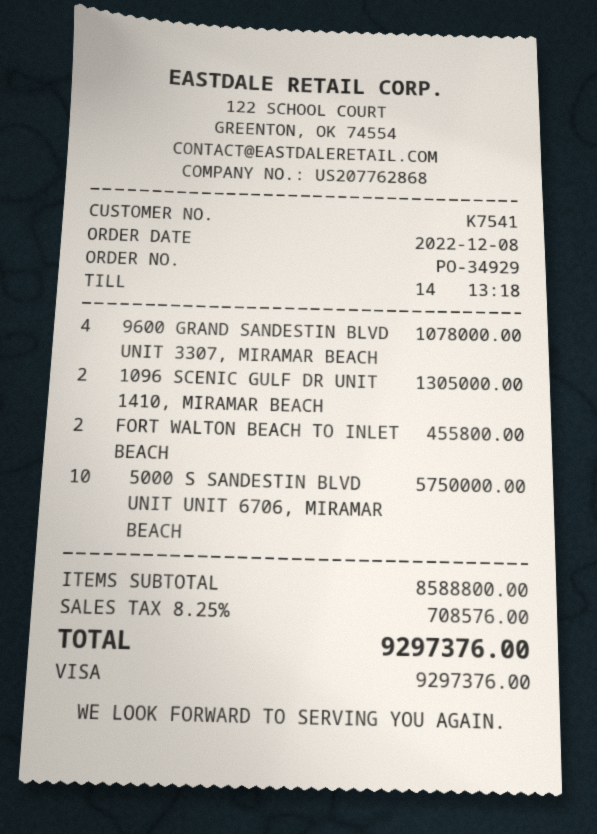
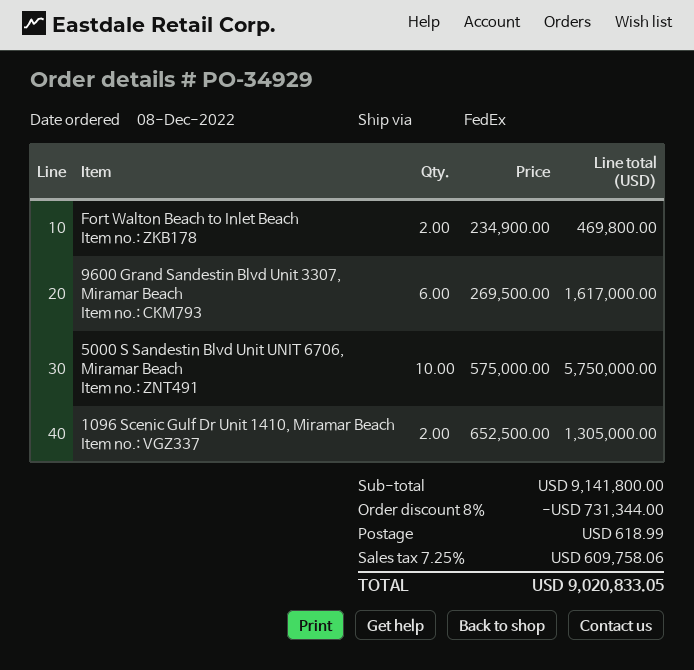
9600 GRAND SANDESTIN BLVD UNIT 3307, MIRAMAR BEACH: 4 for 1078000.00 -> 6 for 1617000.00
FORT WALTON BEACH TO INLET BEACH: 2 for 455800.00 -> 2 for 469800.00
subtotal: 8588800.00 -> 9141800.00
discount: none -> 8% = 731344.00
shipping: none -> 618.99
tax: 8.25% = 708576.00 -> 7.25% = 609758.06
total: 9297376.00 -> 9020833.05

